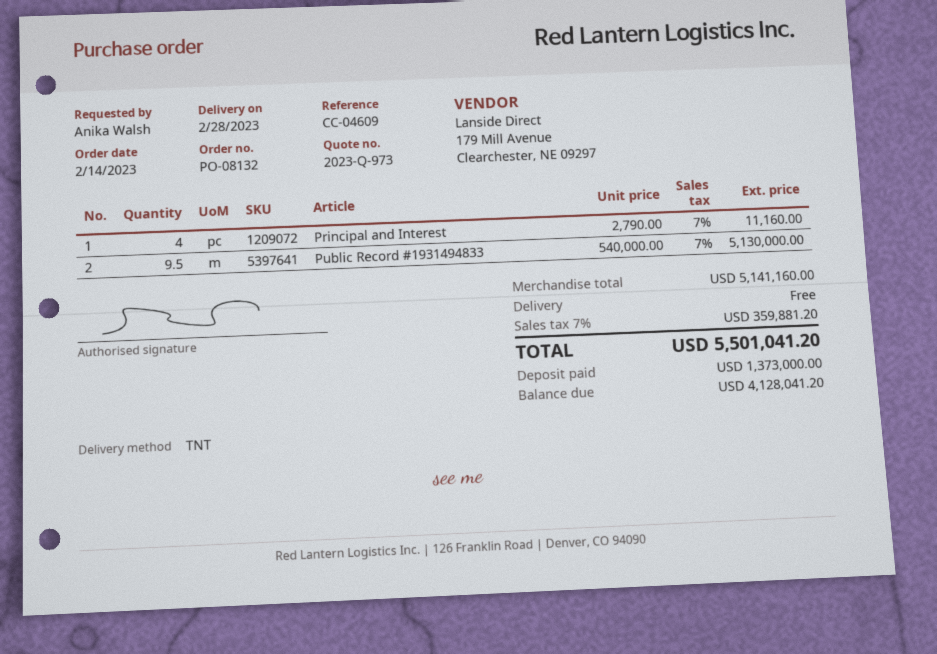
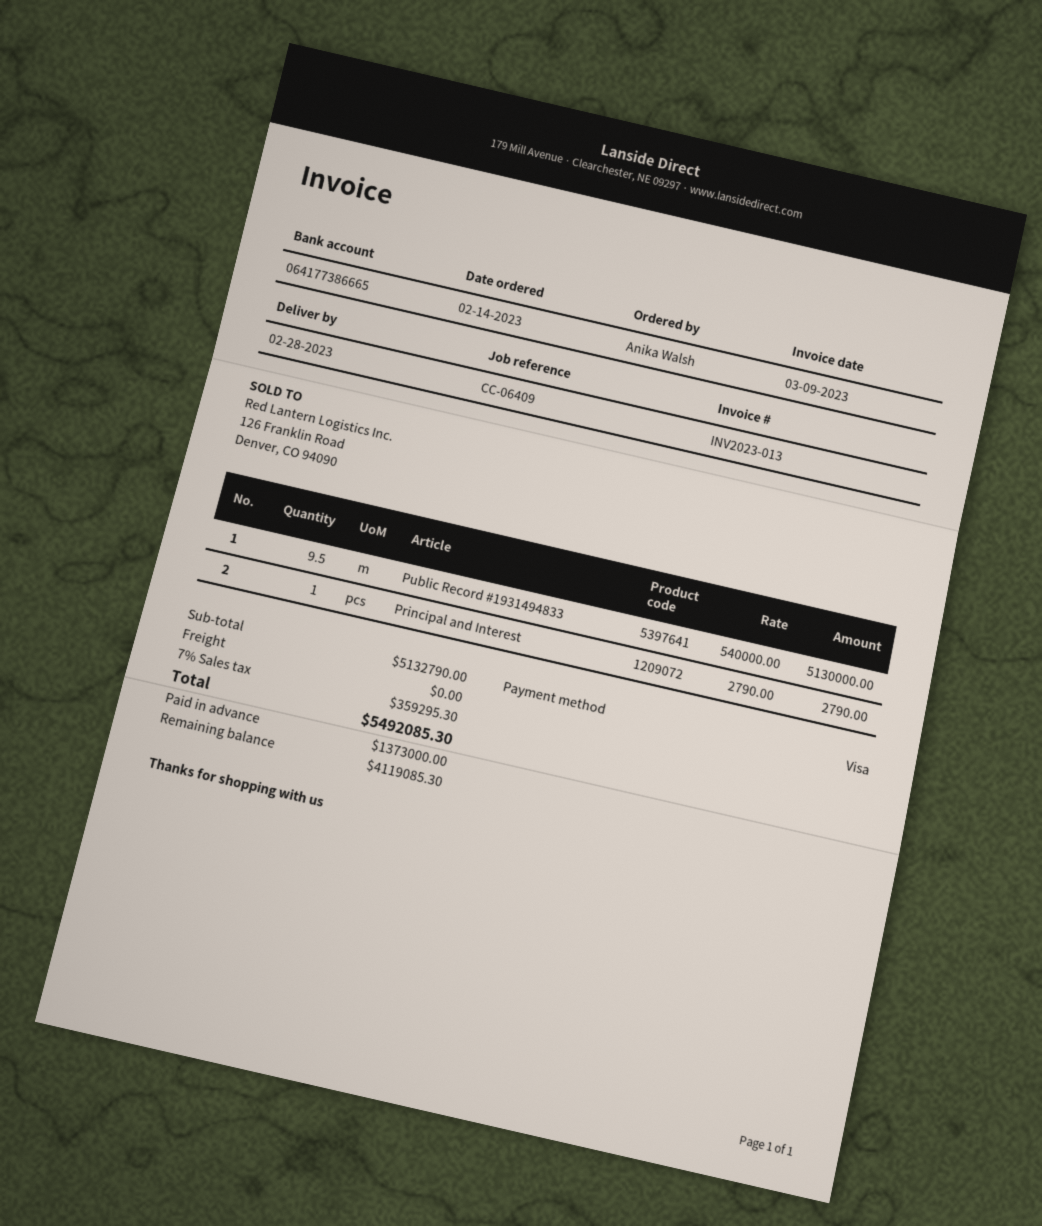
reference: CC-04609 -> CC-06409
Principal and Interest: 4 x 2790.00 = 11160.00 -> 1 x 2790.00 = 2790.00
subtotal: 5141160.00 -> 5132790.00
tax: 7% = 359881.20 -> 7% = 359295.30
total: 5501041.20 -> 5492085.30
balance: 4128041.20 -> 4119085.30

